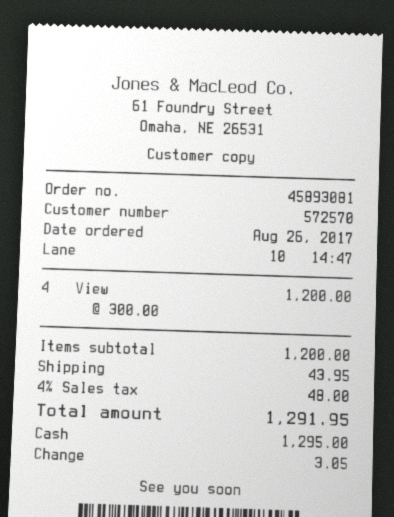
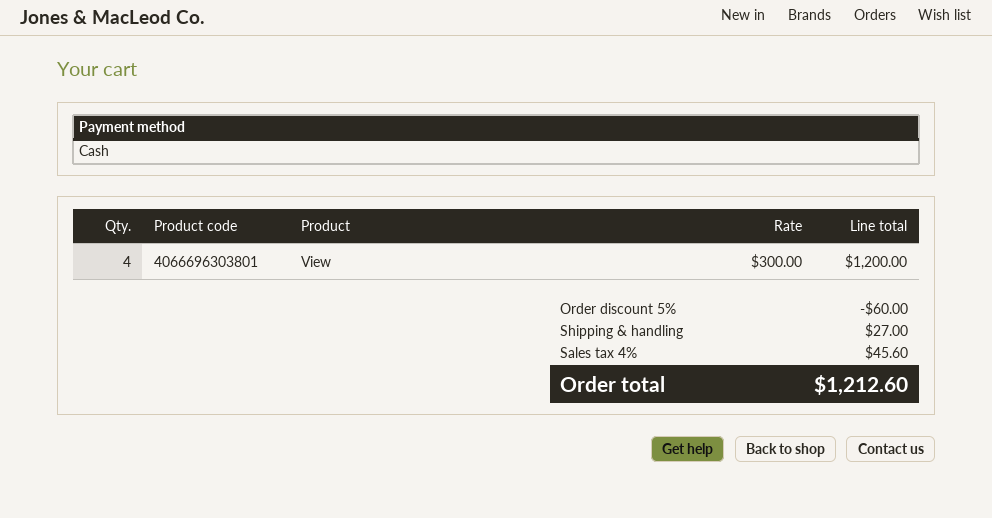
discount: none -> 5% = 60.00
shipping: 43.95 -> 27.00
tax: 4% = 48.00 -> 4% = 45.60
total: 1291.95 -> 1212.60

